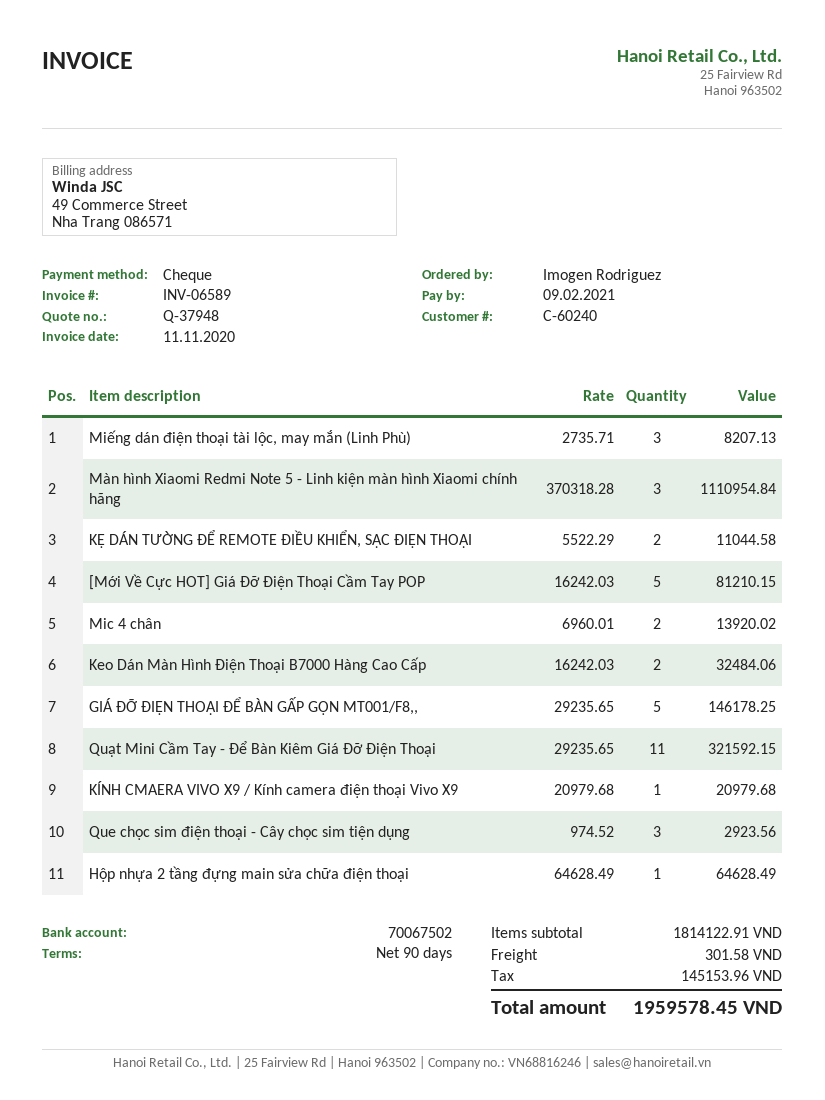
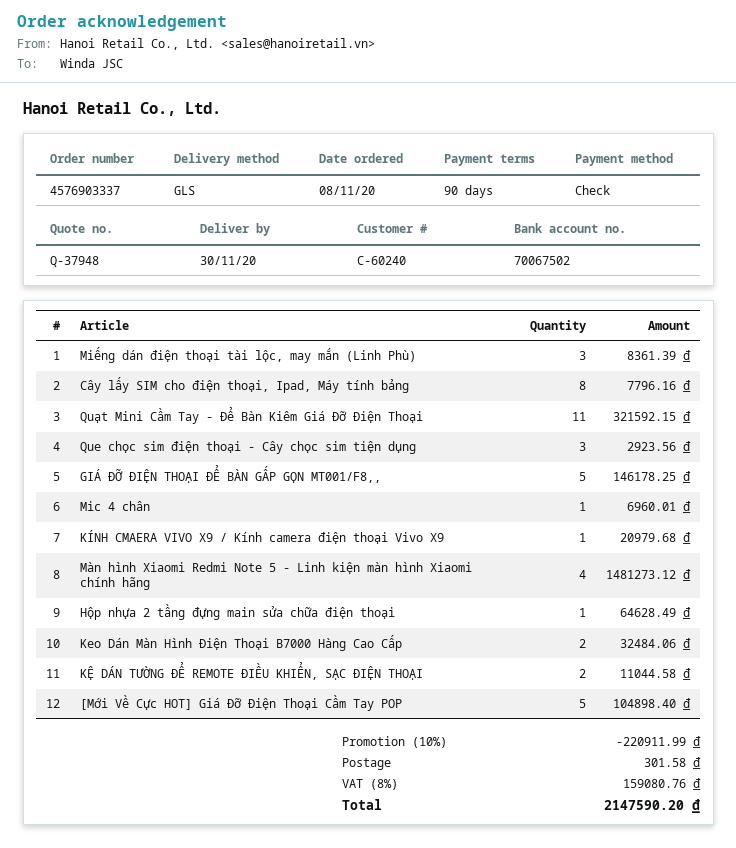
Miếng dán điện thoại tài lộc, may mắn (Linh Phù): 3 for 8207.13 -> 3 for 8361.39
Màn hình Xiaomi Redmi Note 5 - Linh kiện màn hình Xiaomi chính hãng: 3 for 1110954.84 -> 4 for 1481273.12
[Mới Về Cực HOT] Giá Đỡ Điện Thoại Cầm Tay POP: 5 for 81210.15 -> 5 for 104898.40
Mic 4 chân: 2 for 13920.02 -> 1 for 6960.01
Cây lấy SIM cho điện thoại, Ipad, Máy tính bảng: none -> 8 for 7796.16
discount: none -> 10% = 220911.99
tax: 145153.96 -> 159080.76
total: 1959578.45 -> 2147590.20

